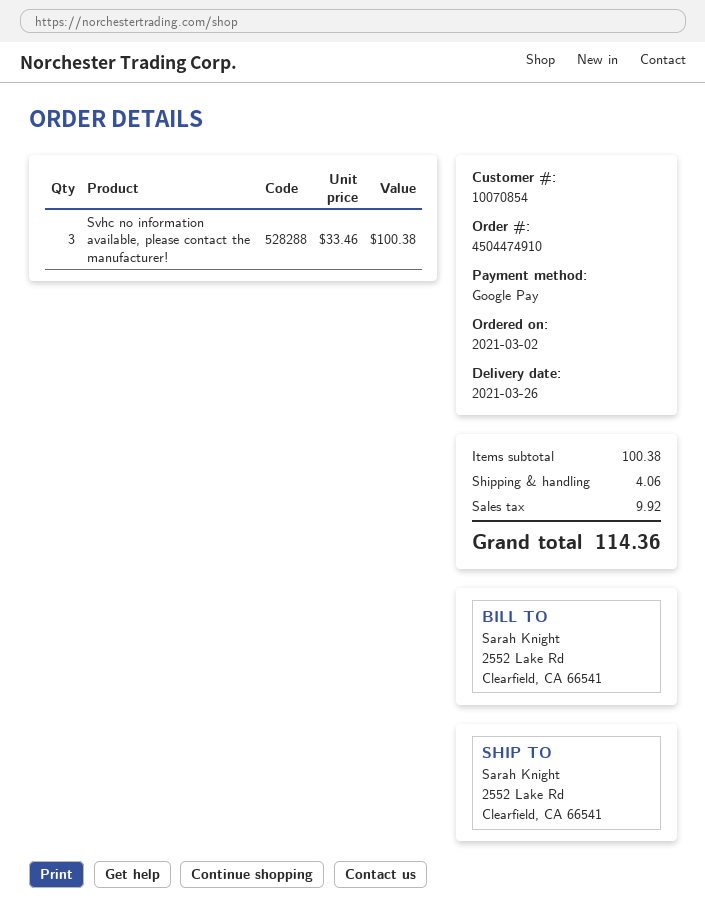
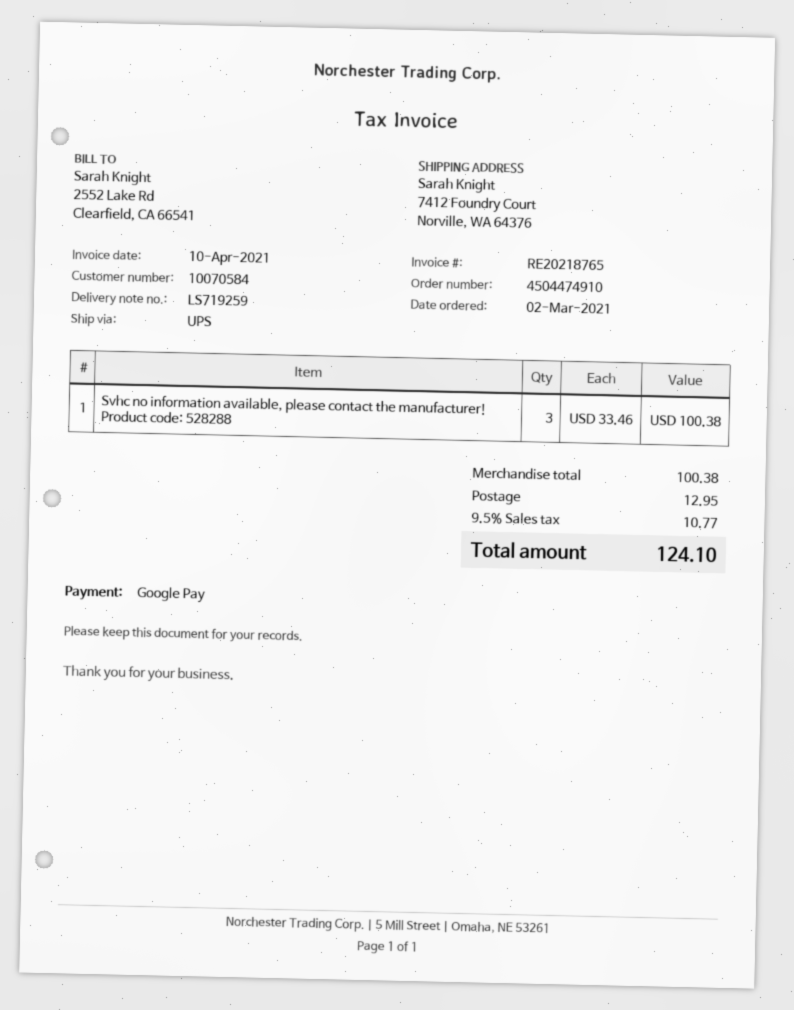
customer number: 10070854 -> 10070584
ship to: 2552 Lake Rd, Clearfield, CA 66541 -> 7412 Foundry Court, Norville, WA 64376
shipping: 4.06 -> 12.95
tax: 9.92 -> 10.77
total: 114.36 -> 124.10

